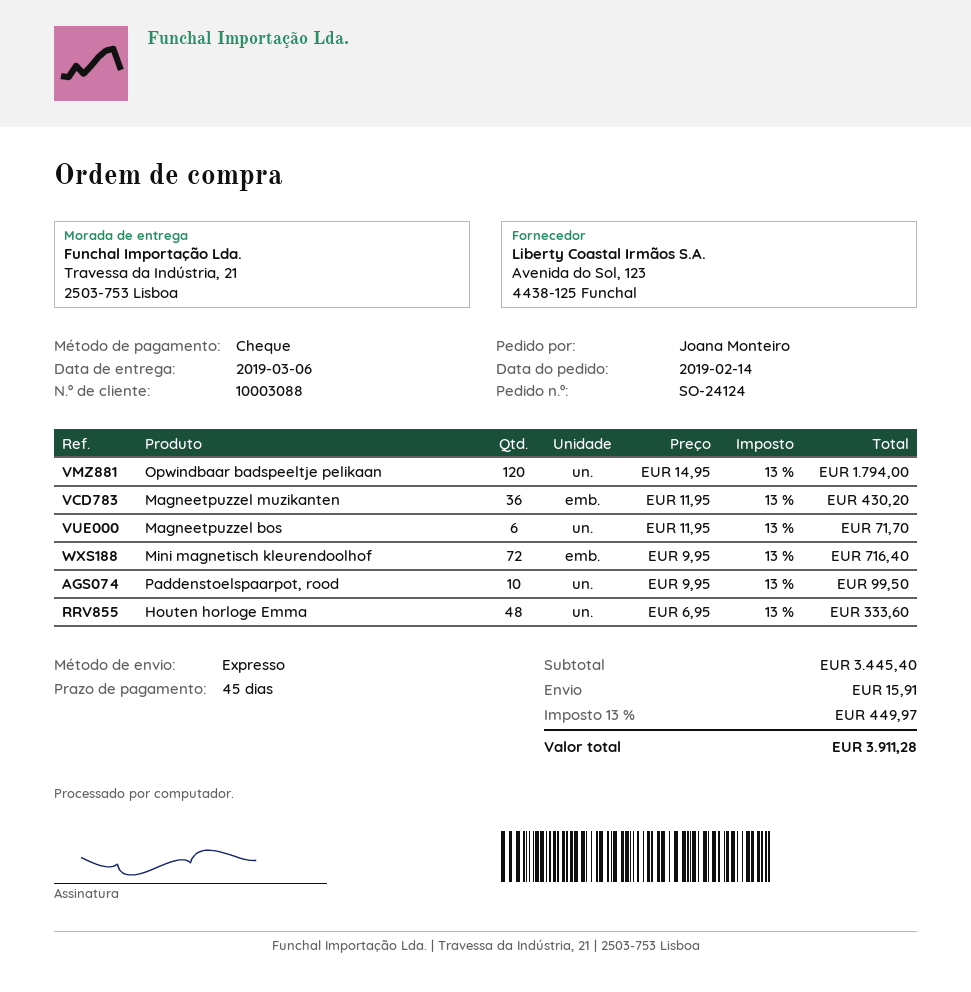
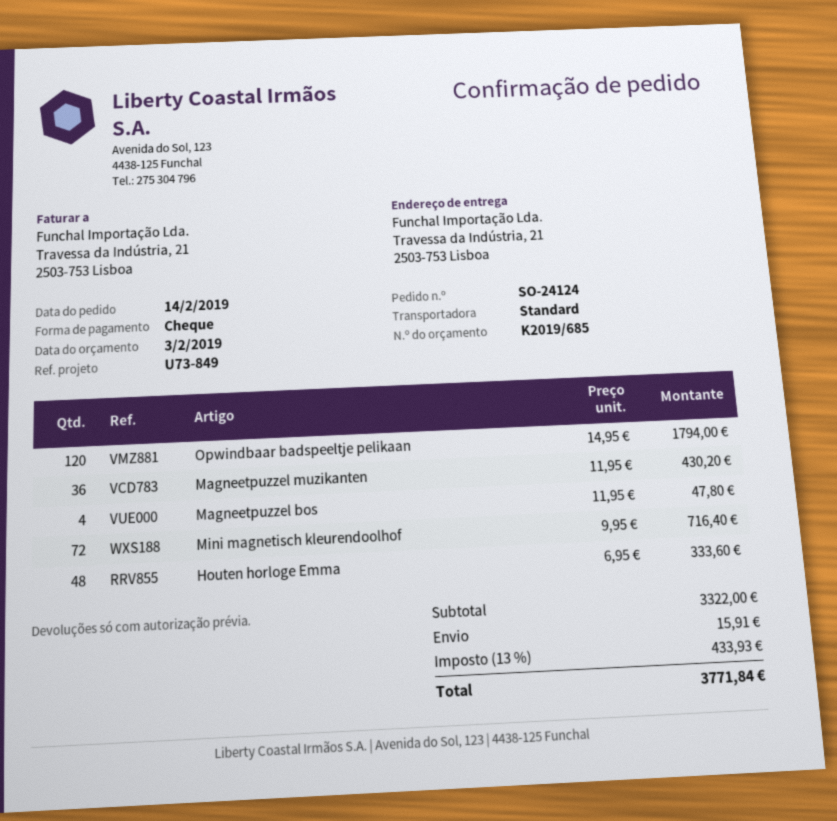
shipping method: express -> standard
Magneetpuzzel bos: 6 x 11.95 = 71.70 -> 4 x 11.95 = 47.80
Paddenstoelspaarpot, rood: 10 x 9.95 = 99.50 -> none
subtotal: 3445.40 -> 3322.00
tax: 13% = 449.97 -> 13% = 433.93
total: 3911.28 -> 3771.84

